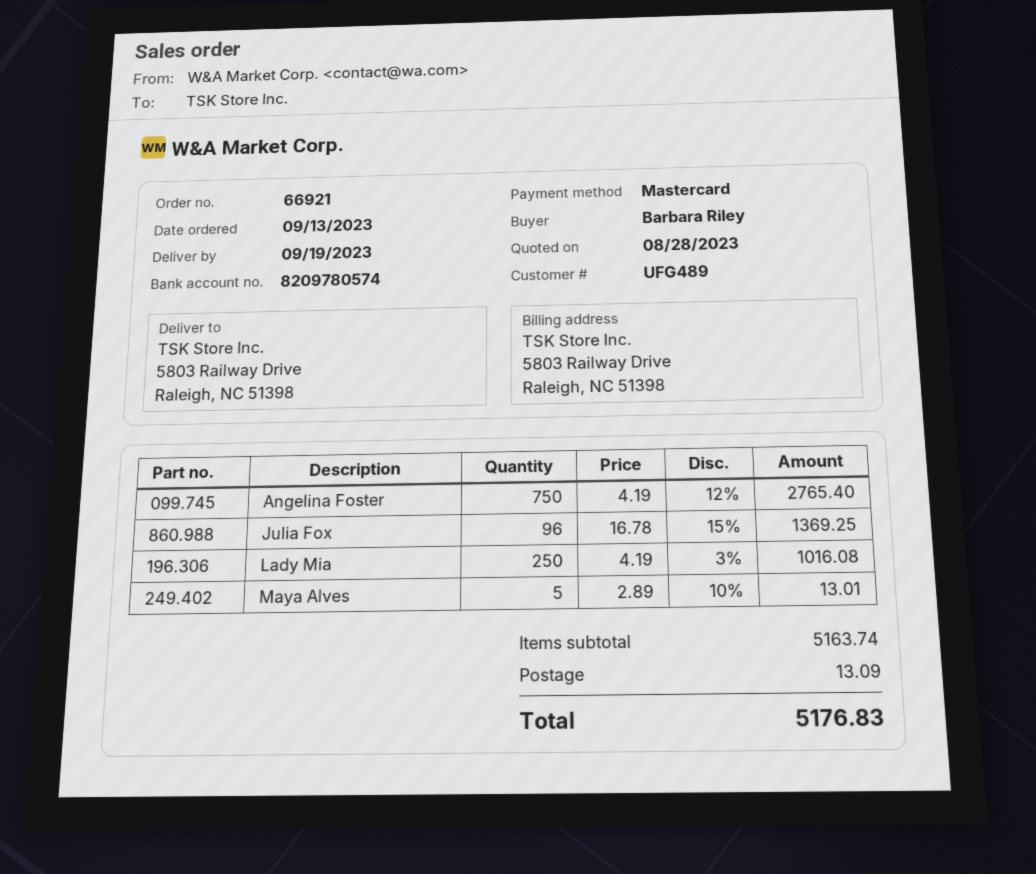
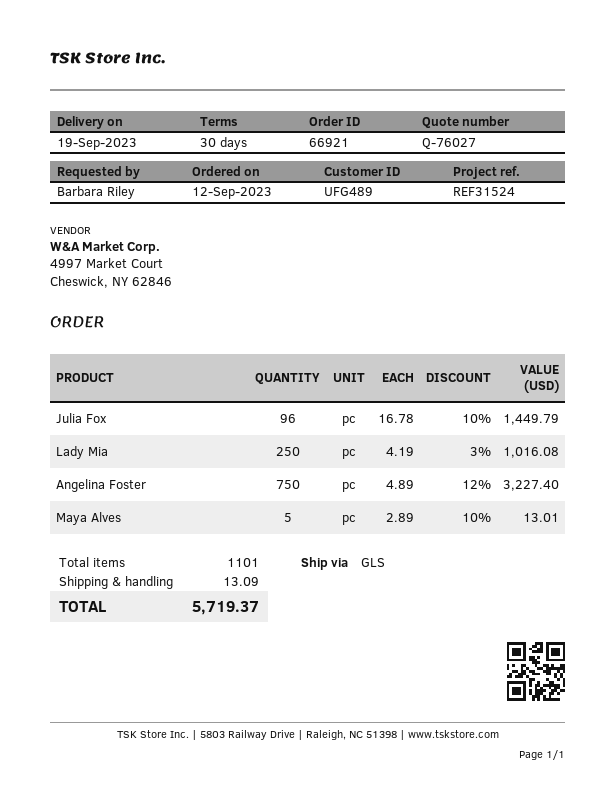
order date: 2023-09-13 -> 2023-09-12
Angelina Foster: 750 x 4.19 - 12% = 2765.40 -> 750 x 4.89 - 12% = 3227.40
Julia Fox: 96 x 16.78 - 15% = 1369.25 -> 96 x 16.78 - 10% = 1449.79
total: 5176.83 -> 5719.37

